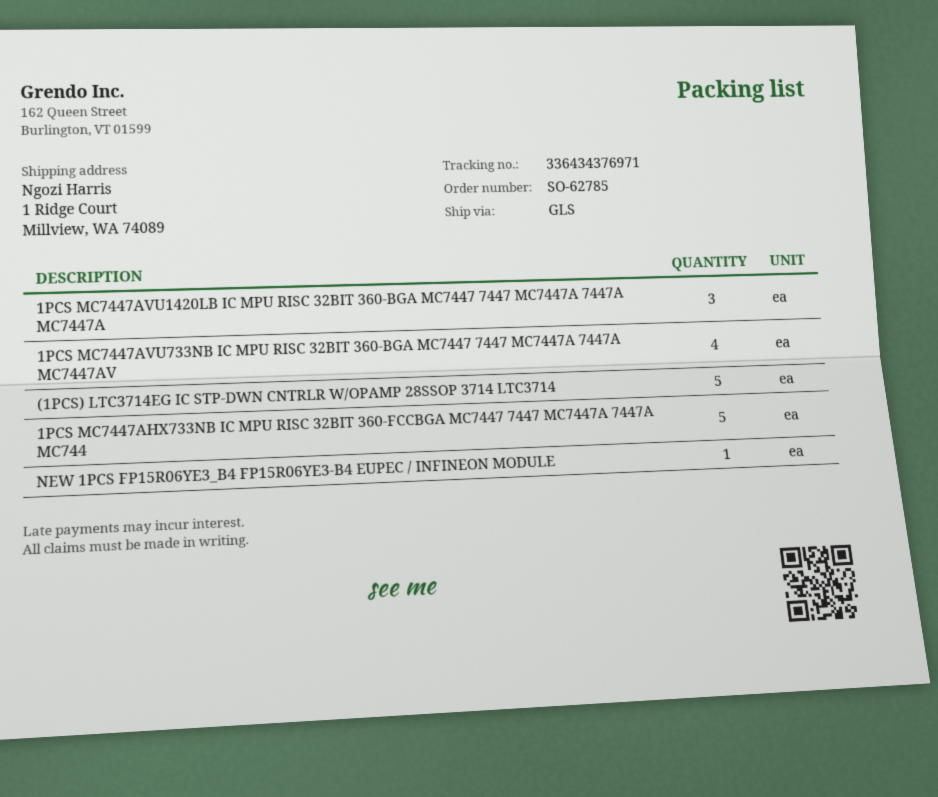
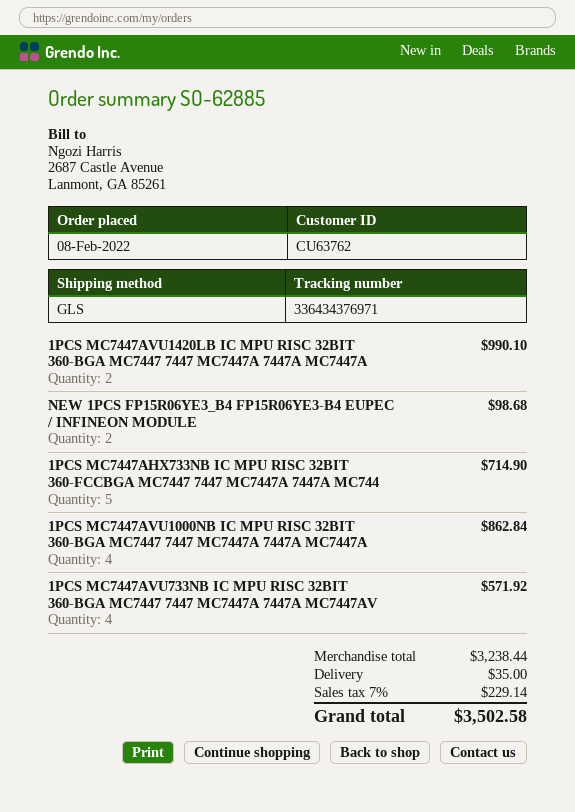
order number: SO-62785 -> SO-62885
1PCS MC7447AVU1420LB IC MPU RISC 32BIT 360-BGA MC7447 7447 MC7447A 7447A MC7447A: 3 -> 2
(1PCS) LTC3714EG IC STP-DWN CNTRLR W/OPAMP 28SSOP 3714 LTC3714: 5 -> none
NEW 1PCS FP15R06YE3_B4 FP15R06YE3-B4 EUPEC / INFINEON MODULE: 1 -> 2
1PCS MC7447AVU1000NB IC MPU RISC 32BIT 360-BGA MC7447 7447 MC7447A 7447A MC7447A: none -> 4

